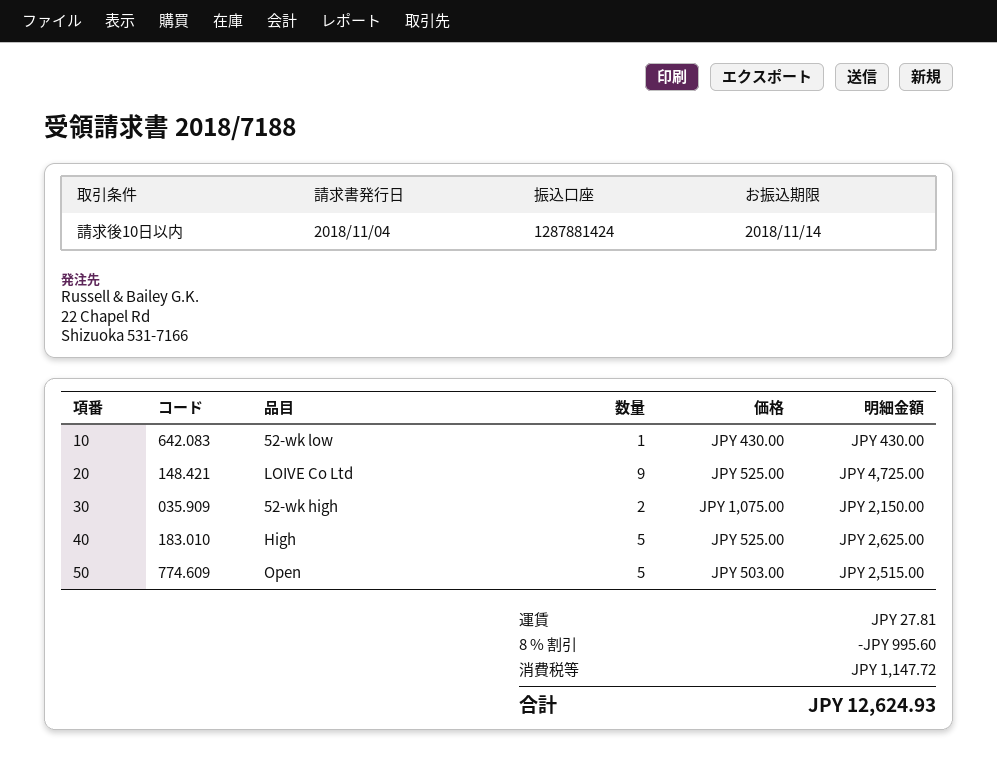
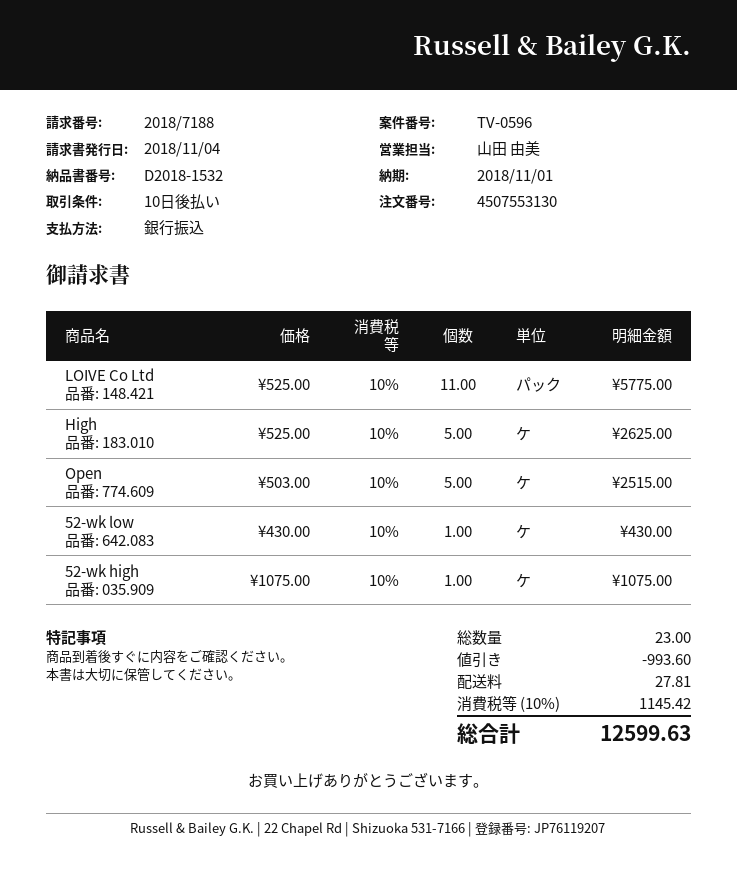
LOIVE Co Ltd: 9 x 525.00 = 4725.00 -> 11 x 525.00 = 5775.00
52-wk high: 2 x 1075.00 = 2150.00 -> 1 x 1075.00 = 1075.00
discount: 995.60 -> 993.60
tax: 1147.72 -> 1145.42
total: 12624.93 -> 12599.63

